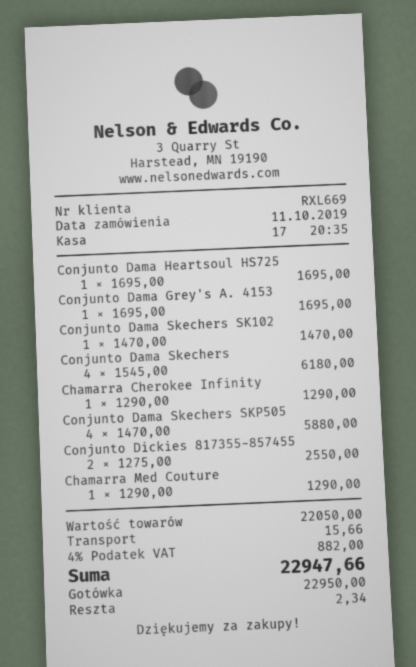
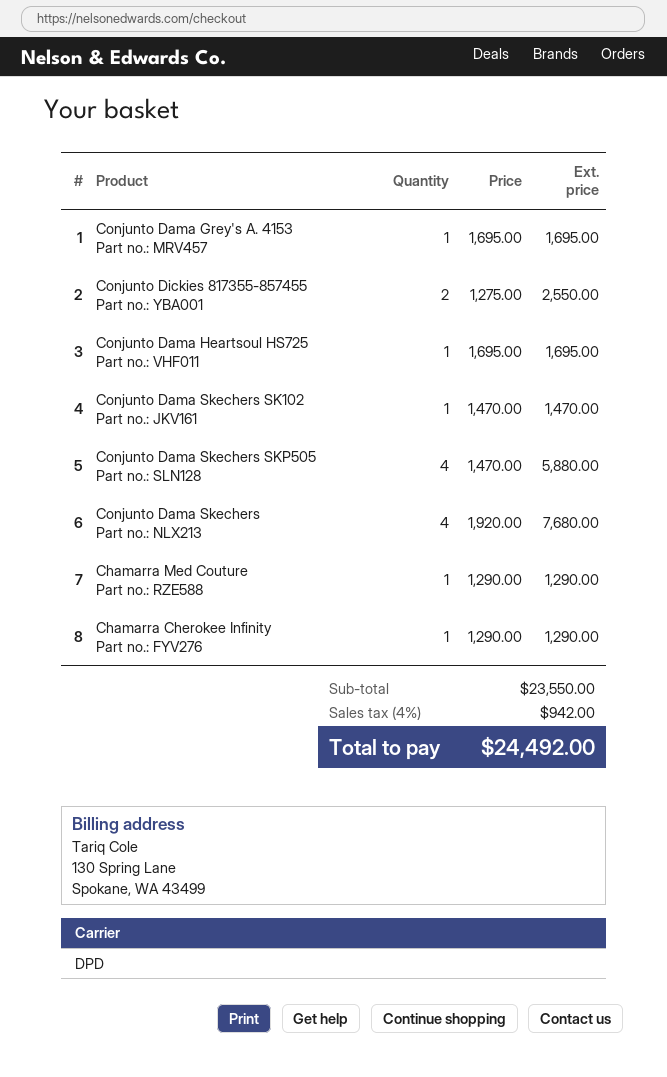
Conjunto Dama Skechers: 4 x 1545.00 = 6180.00 -> 4 x 1920.00 = 7680.00
subtotal: 22050.00 -> 23550.00
shipping: 15.66 -> none
tax: 4% = 882.00 -> 4% = 942.00
total: 22947.66 -> 24492.00

